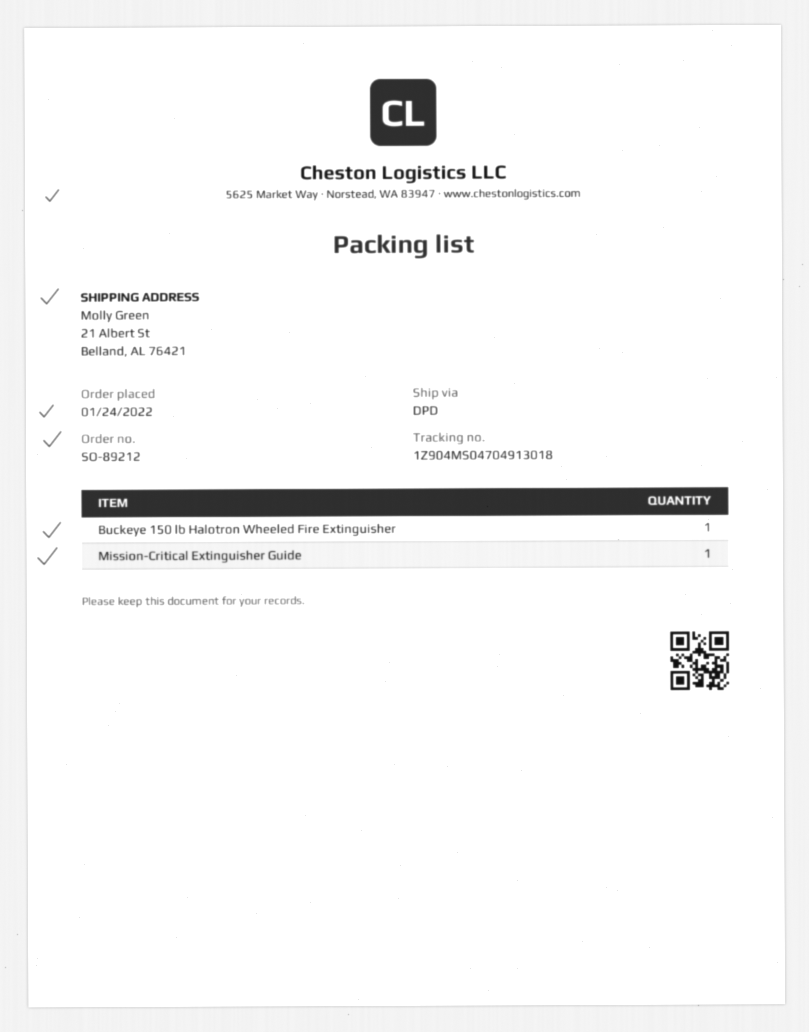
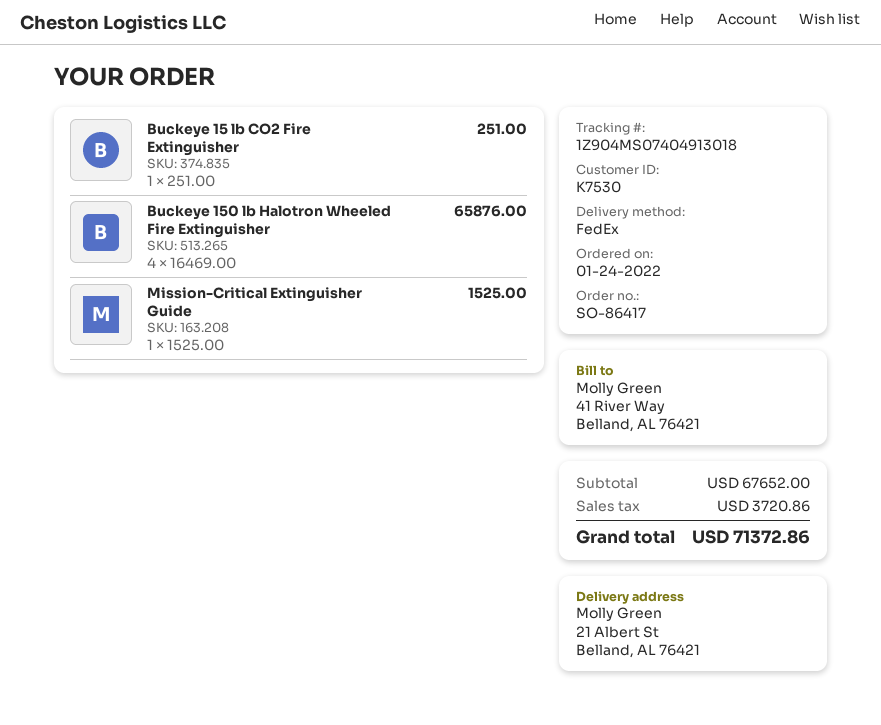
order number: SO-89212 -> SO-86417
shipping method: DPD -> FedEx
tracking number: 1Z904MS04704913018 -> 1Z904MS07404913018
Buckeye 150 lb Halotron Wheeled Fire Extinguisher: 1 -> 4
Buckeye 15 lb CO2 Fire Extinguisher: none -> 1

